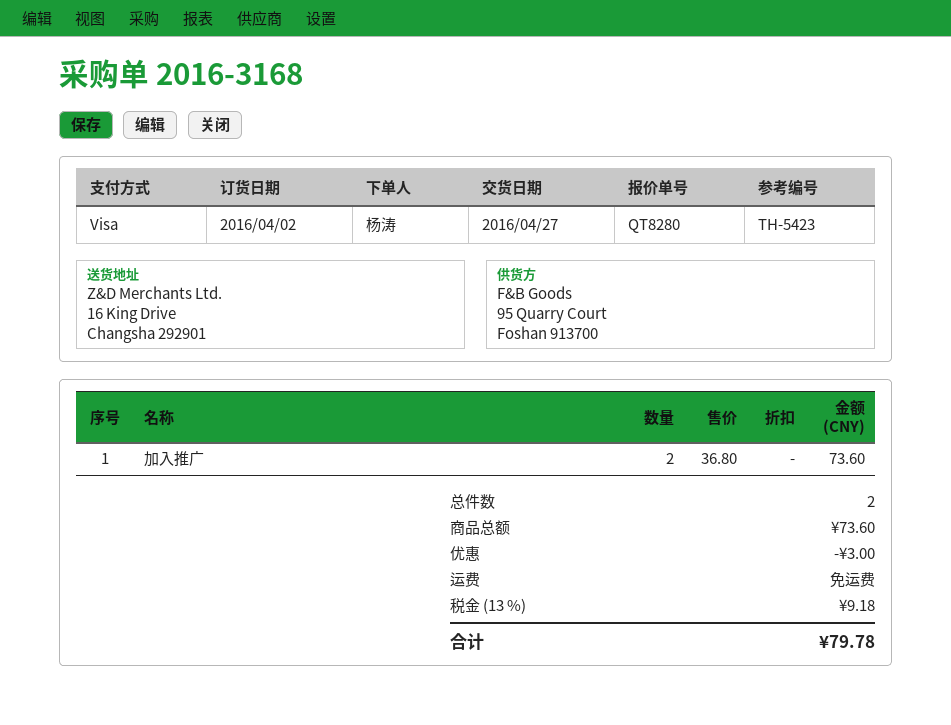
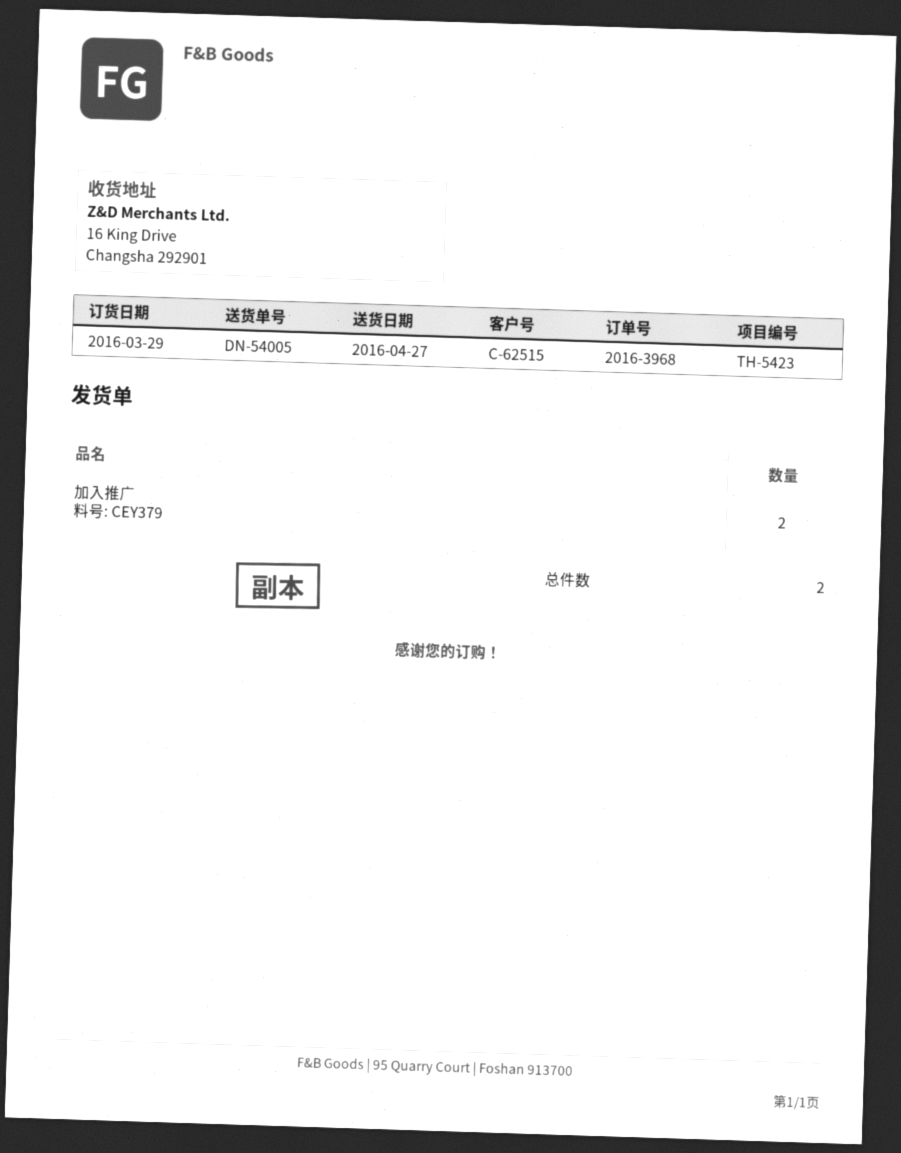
order number: 2016-3168 -> 2016-3968
order date: 2016-04-02 -> 2016-03-29

